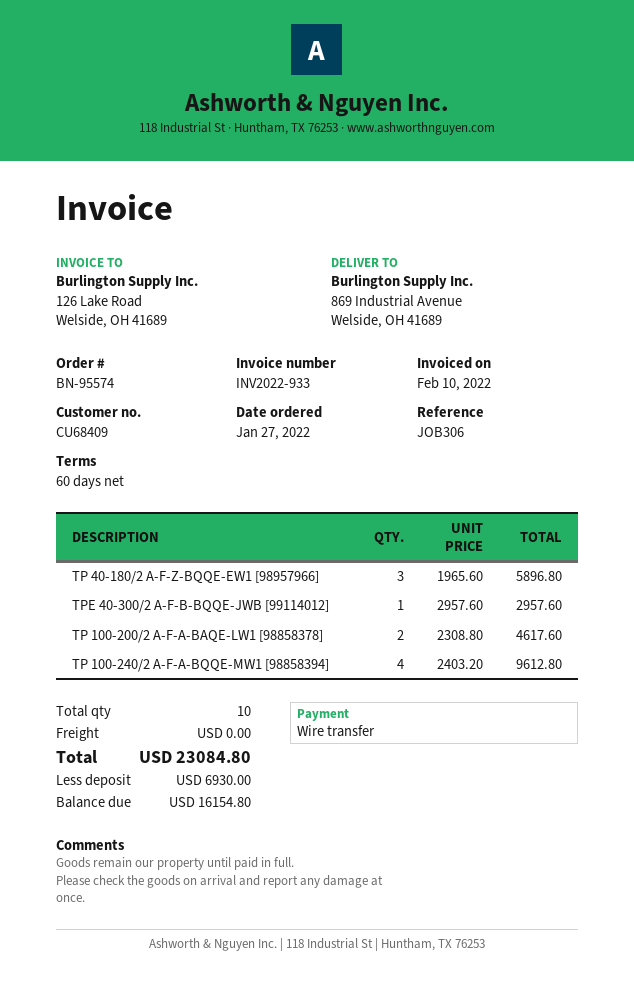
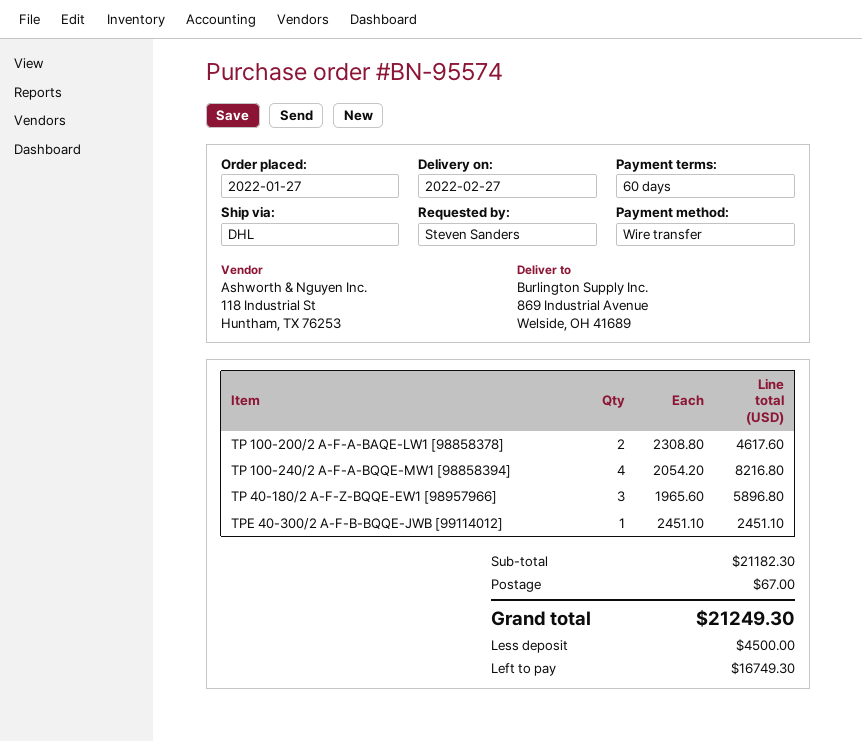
TPE 40-300/2 A-F-B-BQQE-JWB [99114012]: 1 x 2957.60 = 2957.60 -> 1 x 2451.10 = 2451.10
TP 100-240/2 A-F-A-BQQE-MW1 [98858394]: 4 x 2403.20 = 9612.80 -> 4 x 2054.20 = 8216.80
shipping: 0.00 -> 67.00
total: 23084.80 -> 21249.30
deposit: 6930.00 -> 4500.00
balance: 16154.80 -> 16749.30

